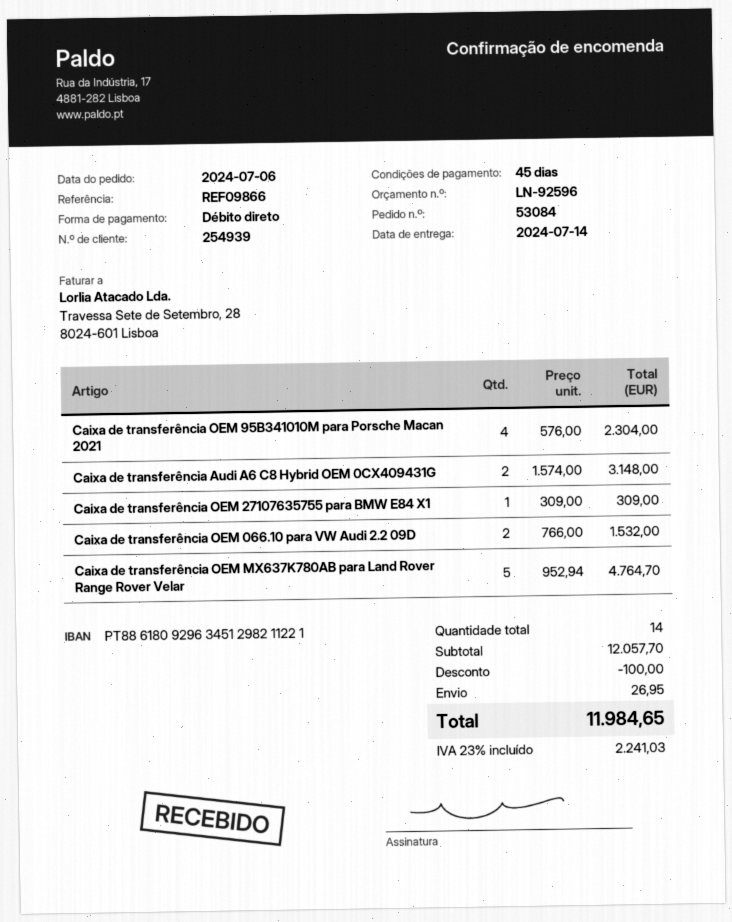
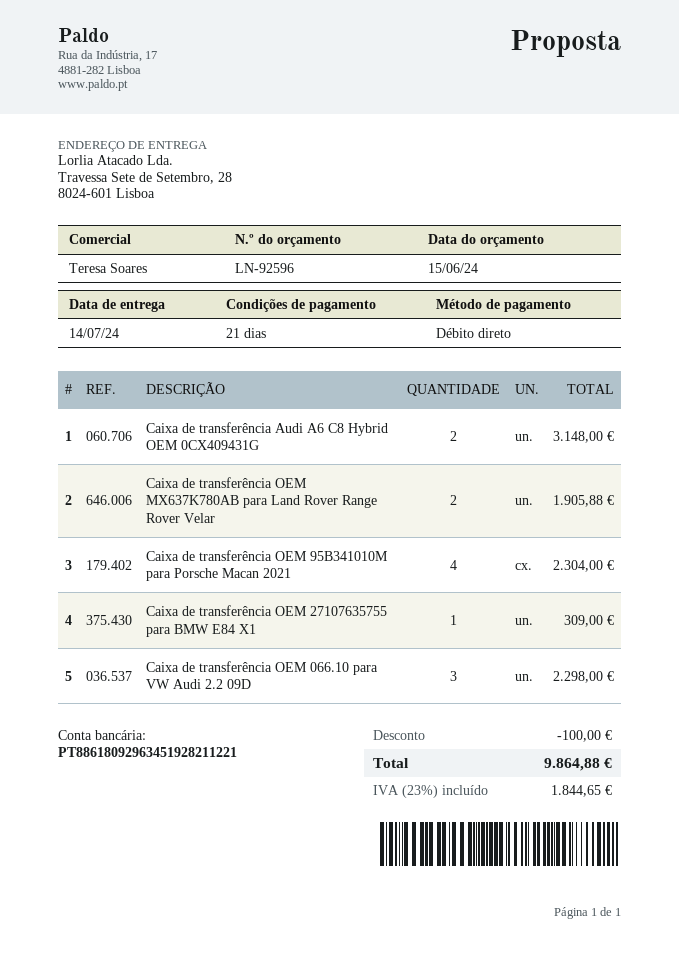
payment terms: 45 days -> 21 days
bank account: PT88618092963451298211221 -> PT88618092963451928211221
Caixa de transferência OEM 066.10 para VW Audi 2.2 09D: 2 for 1532.00 -> 3 for 2298.00
Caixa de transferência OEM MX637K780AB para Land Rover Range Rover Velar: 5 for 4764.70 -> 2 for 1905.88
shipping: 26.95 -> none
tax: 23% = 2241.03 -> 23% = 1844.65
total: 11984.65 -> 9864.88

